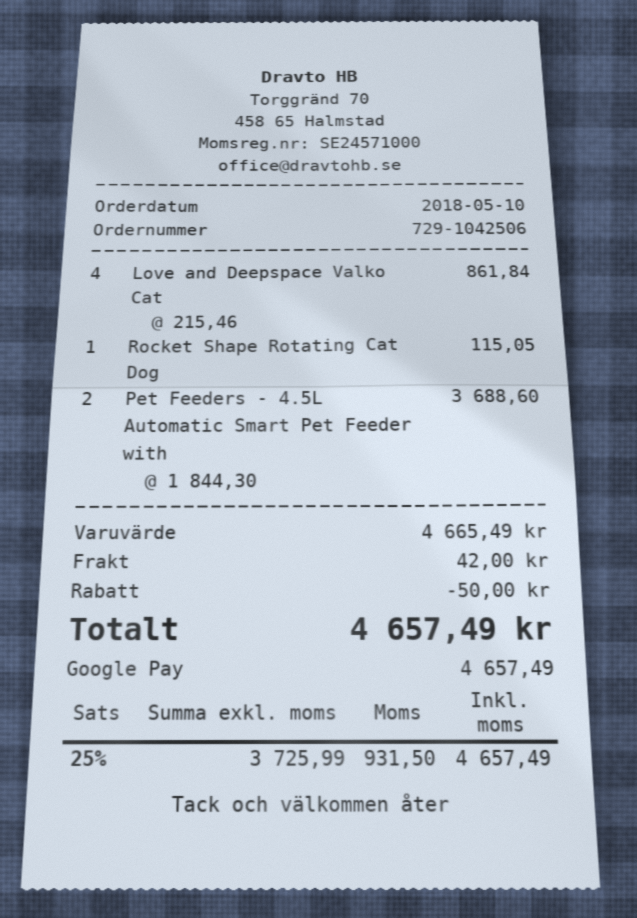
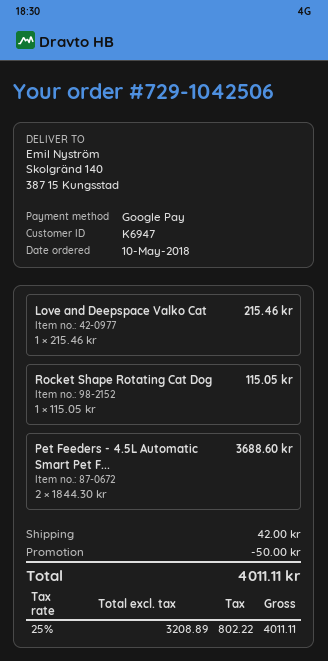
Love and Deepspace Valko Cat: 4 x 215.46 = 861.84 -> 1 x 215.46 = 215.46
net: 3725.99 -> 3208.89
tax: 25% = 931.50 -> 25% = 802.22
total: 4657.49 -> 4011.11

